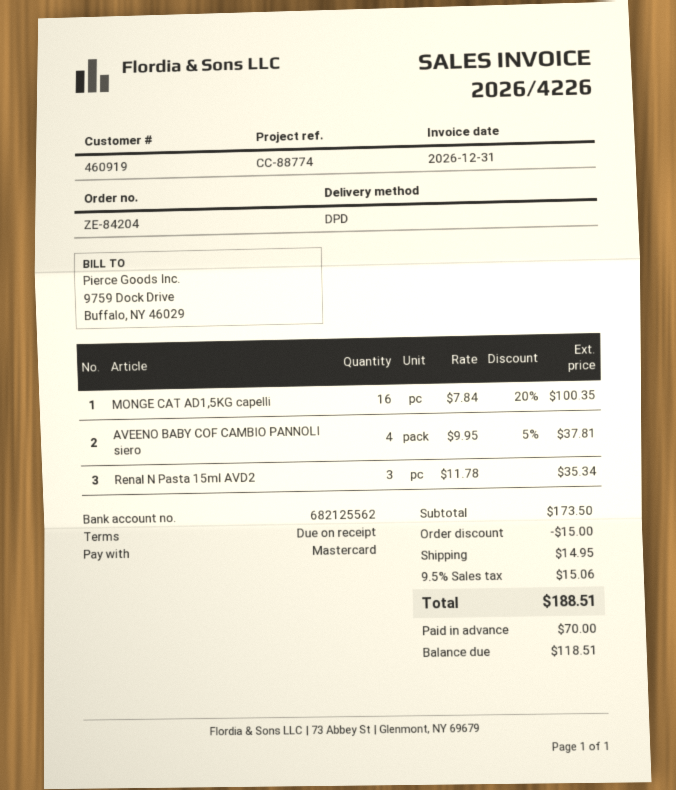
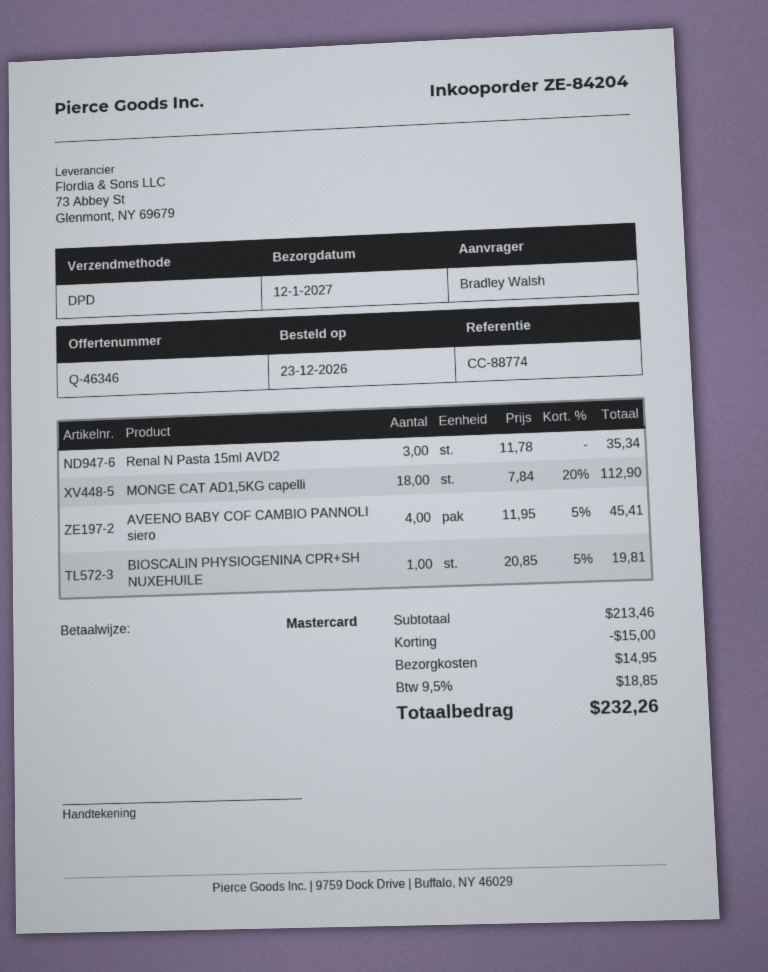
MONGE CAT AD1,5KG capelli: 16 x 7.84 - 20% = 100.35 -> 18 x 7.84 - 20% = 112.90
AVEENO BABY COF CAMBIO PANNOLI siero: 4 x 9.95 - 5% = 37.81 -> 4 x 11.95 - 5% = 45.41
BIOSCALIN PHYSIOGENINA CPR+SH NUXEHUILE: none -> 1 x 20.85 - 5% = 19.81
subtotal: 173.50 -> 213.46
tax: 9.5% = 15.06 -> 9.5% = 18.85
total: 188.51 -> 232.26

